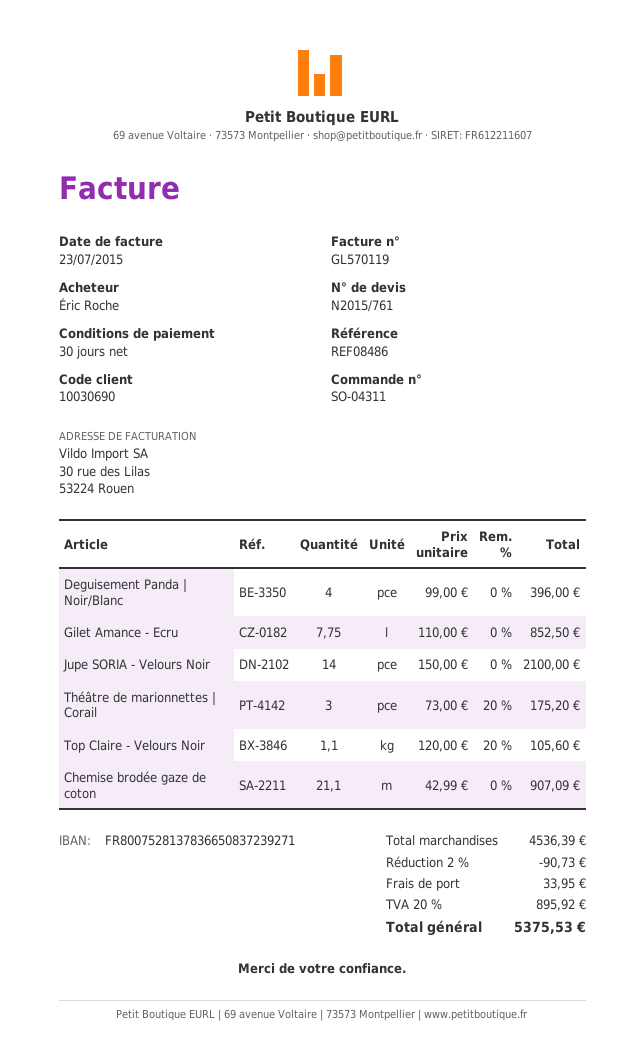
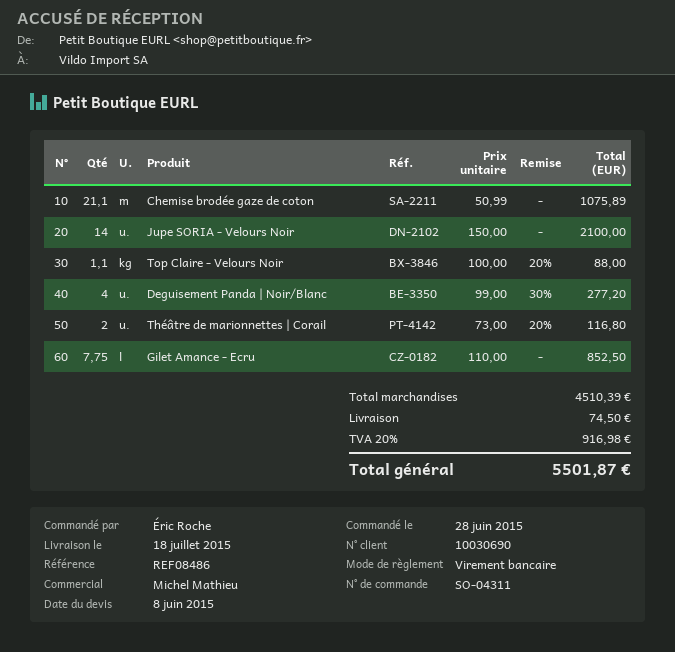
Deguisement Panda | Noir/Blanc: 4 x 99.00 = 396.00 -> 4 x 99.00 - 30% = 277.20
Théâtre de marionnettes | Corail: 3 x 73.00 - 20% = 175.20 -> 2 x 73.00 - 20% = 116.80
Top Claire - Velours Noir: 1.1 x 120.00 - 20% = 105.60 -> 1.1 x 100.00 - 20% = 88.00
Chemise brodée gaze de coton: 21.1 x 42.99 = 907.09 -> 21.1 x 50.99 = 1075.89
subtotal: 4536.39 -> 4510.39
discount: 2% = 90.73 -> none
shipping: 33.95 -> 74.50
tax: 20% = 895.92 -> 20% = 916.98
total: 5375.53 -> 5501.87

